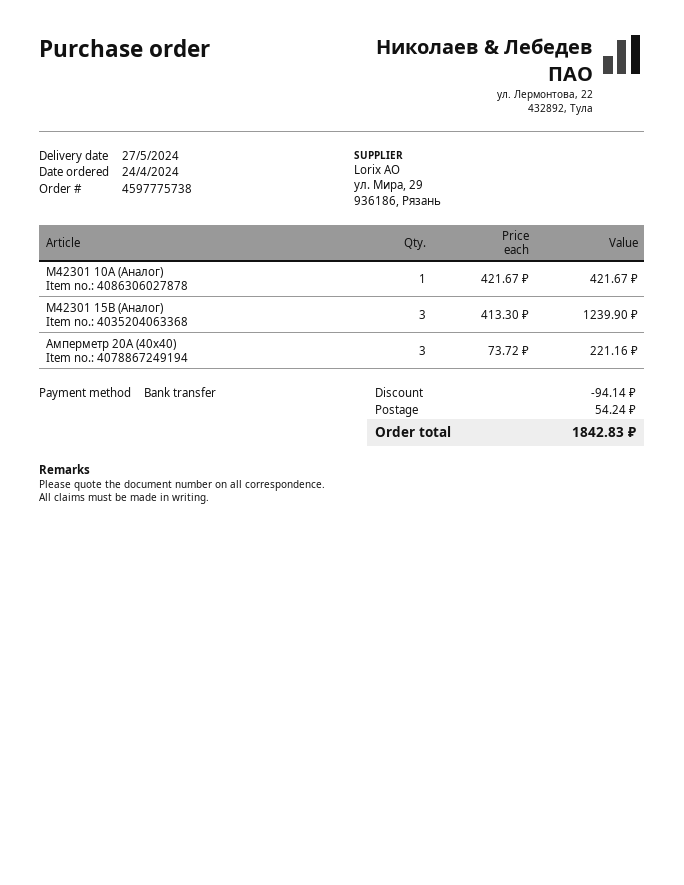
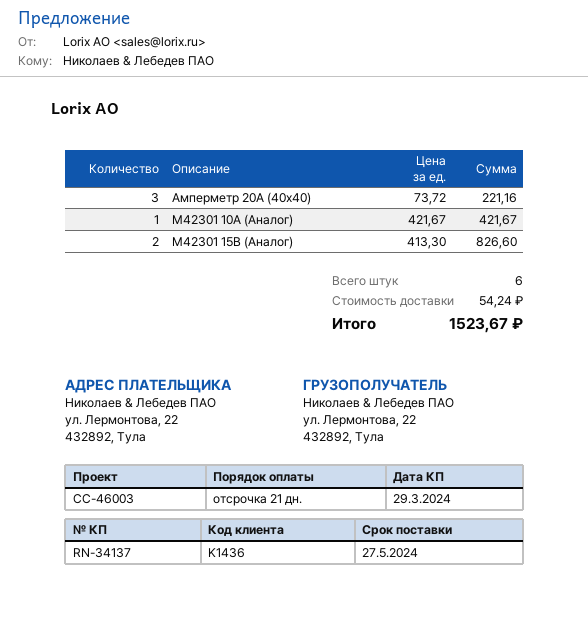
М42301 15В (Аналог): 3 x 413.30 = 1239.90 -> 2 x 413.30 = 826.60
discount: 94.14 -> none
total: 1842.83 -> 1523.67

